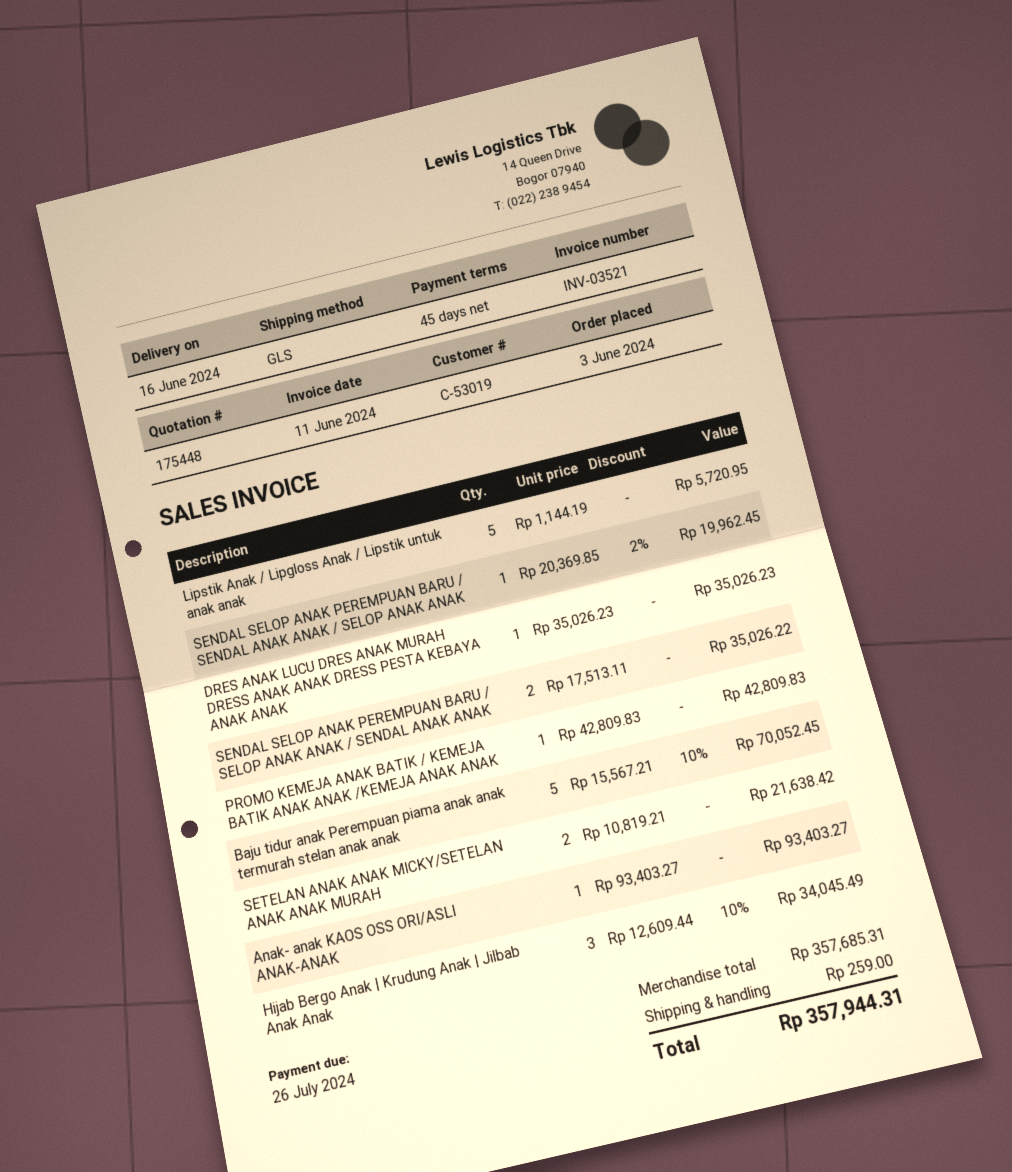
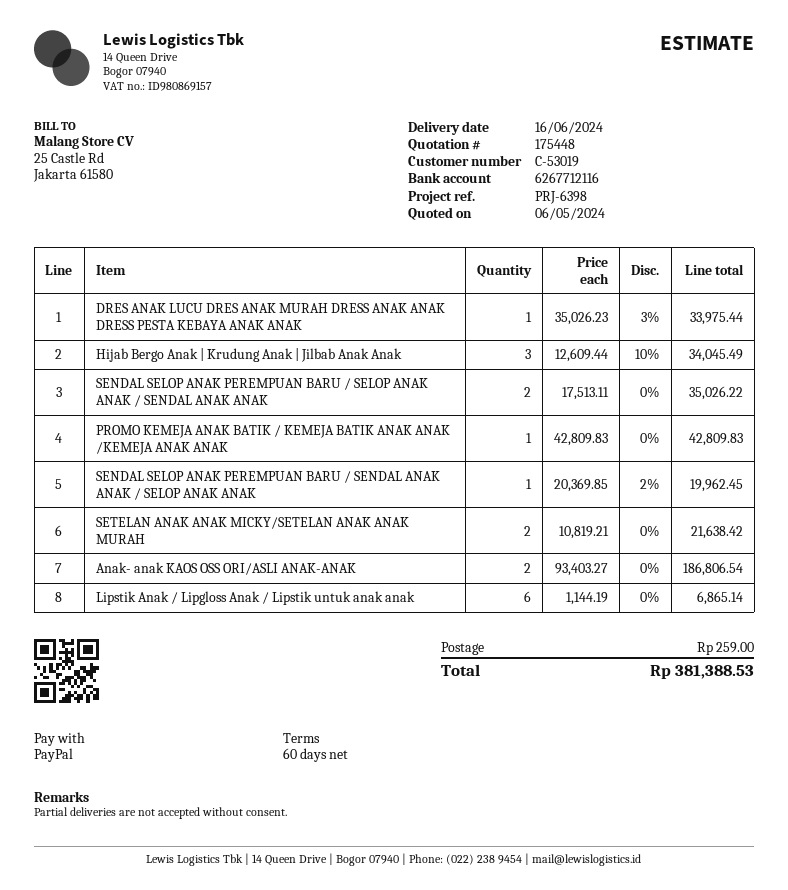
payment terms: 45 days -> 60 days
Lipstik Anak / Lipgloss Anak / Lipstik untuk anak anak: 5 x 1144.19 = 5720.95 -> 6 x 1144.19 = 6865.14
DRES ANAK LUCU DRES ANAK MURAH DRESS ANAK ANAK DRESS PESTA KEBAYA ANAK ANAK: 1 x 35026.23 = 35026.23 -> 1 x 35026.23 - 3% = 33975.44
Baju tidur anak Perempuan piama anak anak termurah stelan anak anak: 5 x 15567.21 - 10% = 70052.45 -> none
Anak- anak KAOS OSS ORI/ASLI ANAK-ANAK: 1 x 93403.27 = 93403.27 -> 2 x 93403.27 = 186806.54
total: 357944.31 -> 381388.53

